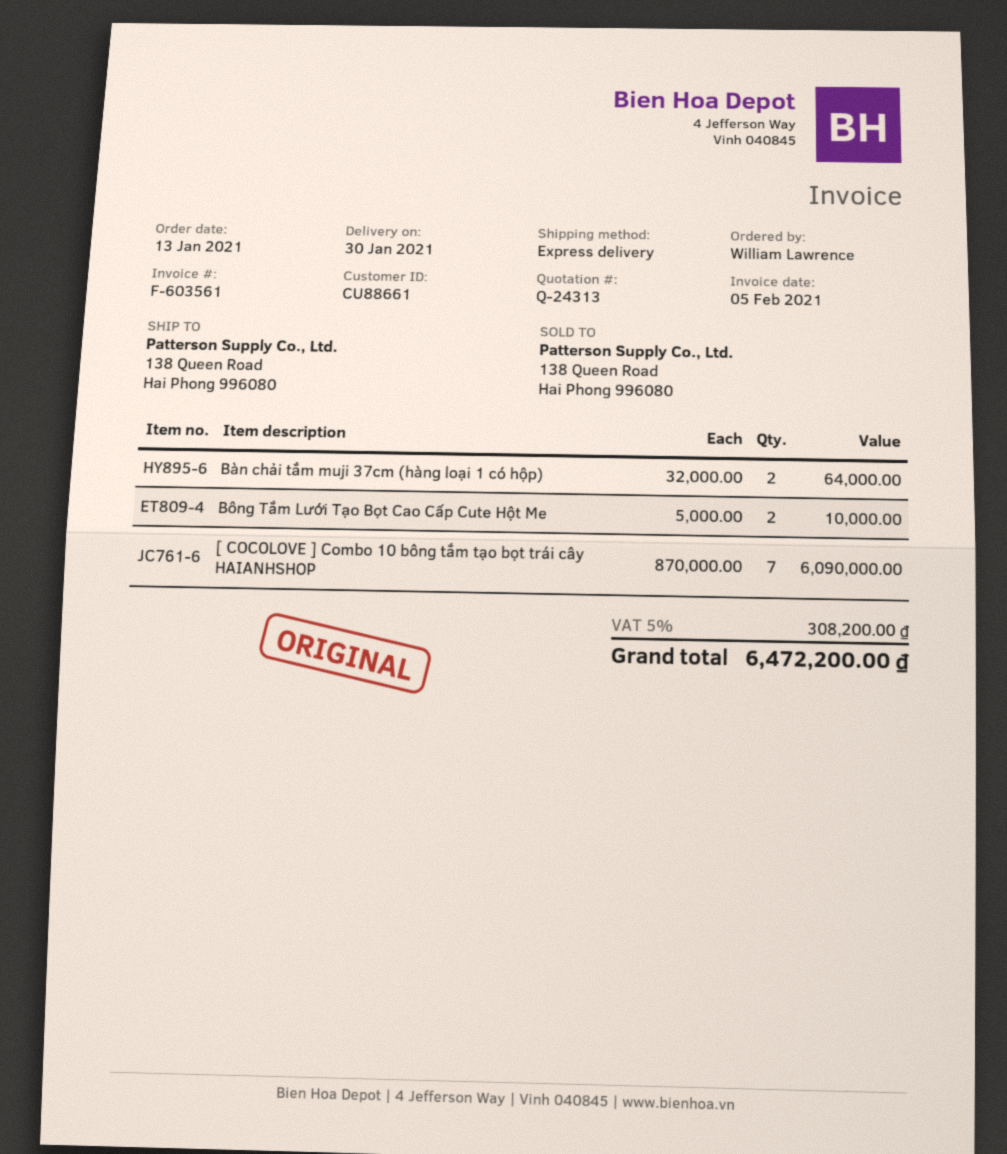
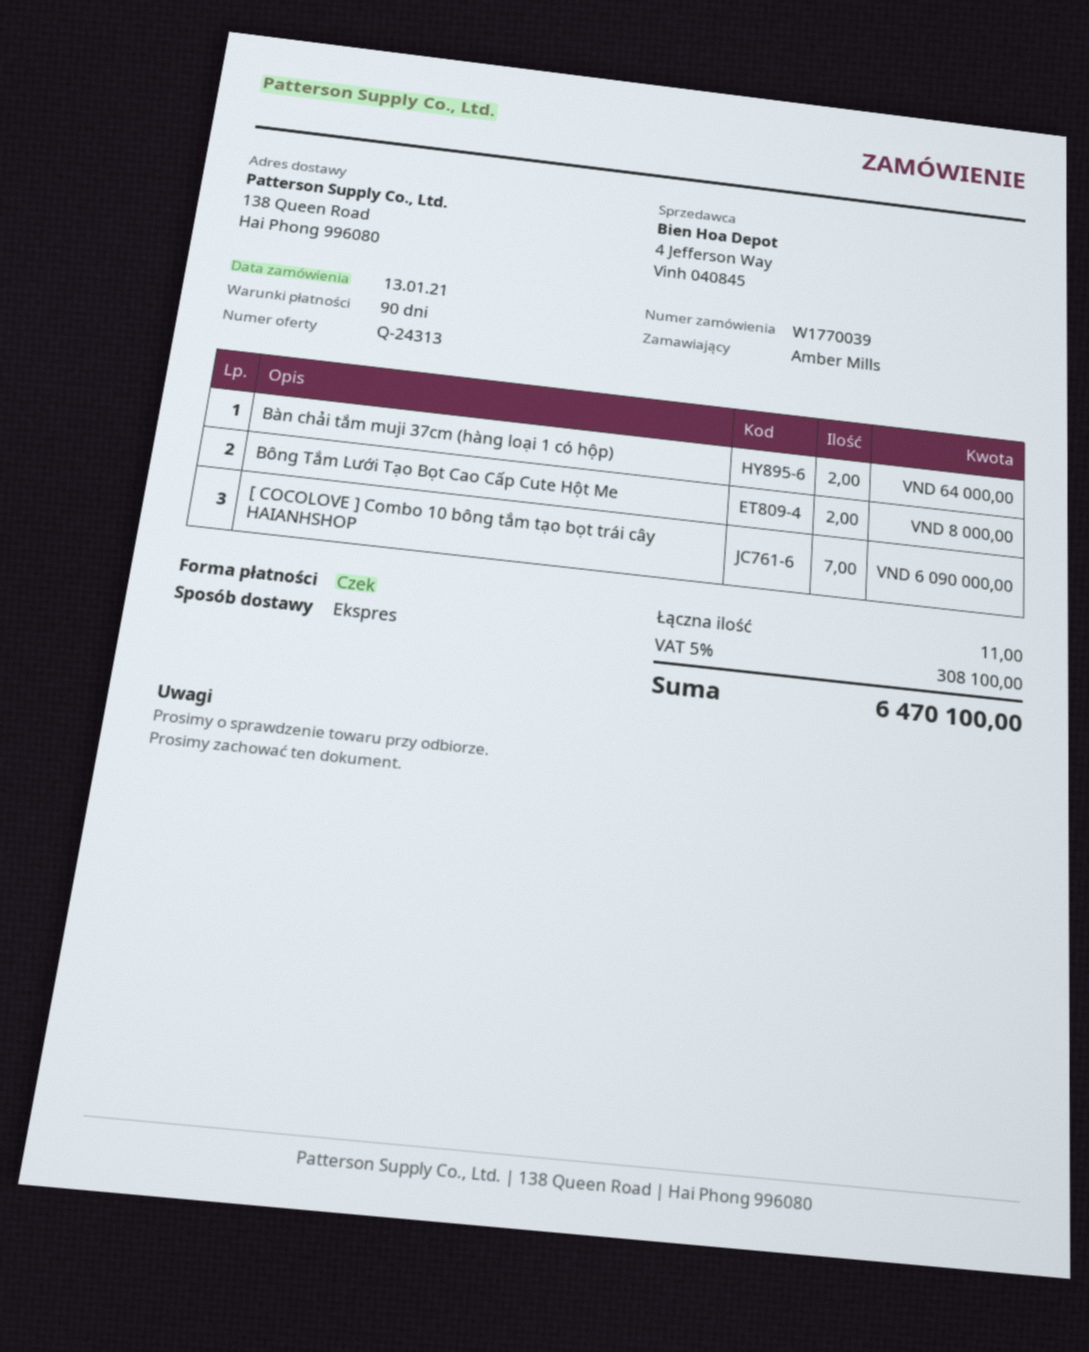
ordered by: William Lawrence -> Amber Mills
Bông Tắm Lưới Tạo Bọt Cao Cấp Cute Hột Me: 2 for 10000.00 -> 2 for 8000.00
tax: 5% = 308200.00 -> 5% = 308100.00
total: 6472200.00 -> 6470100.00

